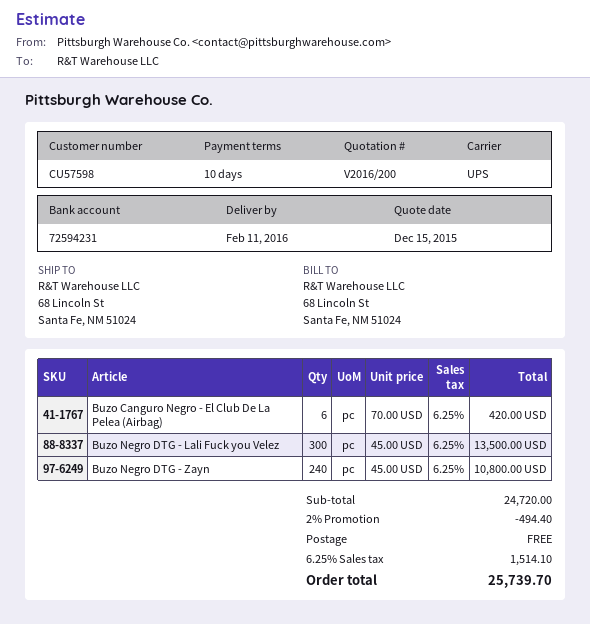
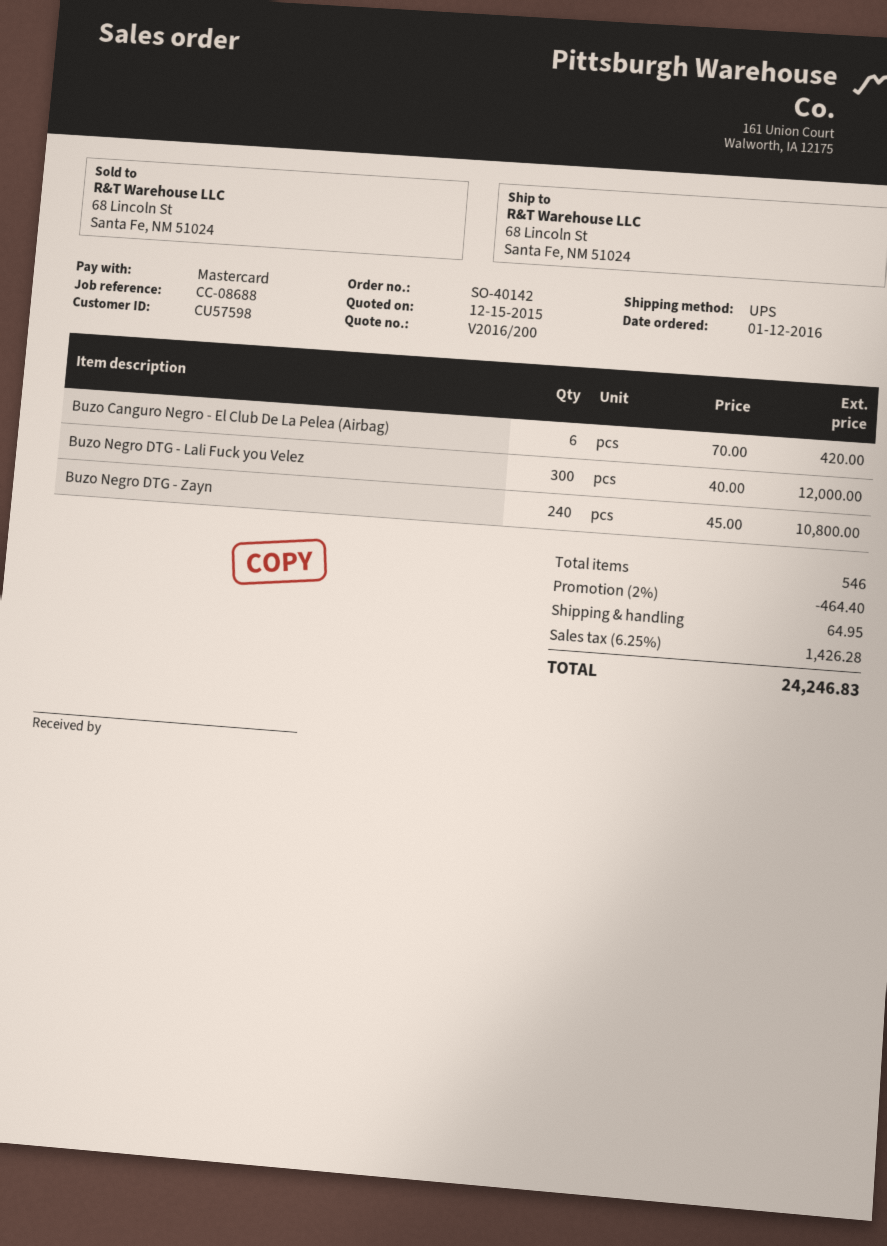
Buzo Negro DTG - Lali Fuck you Velez: 300 x 45.00 = 13500.00 -> 300 x 40.00 = 12000.00
discount: 2% = 494.40 -> 2% = 464.40
shipping: 0.00 -> 64.95
tax: 6.25% = 1514.10 -> 6.25% = 1426.28
total: 25739.70 -> 24246.83

